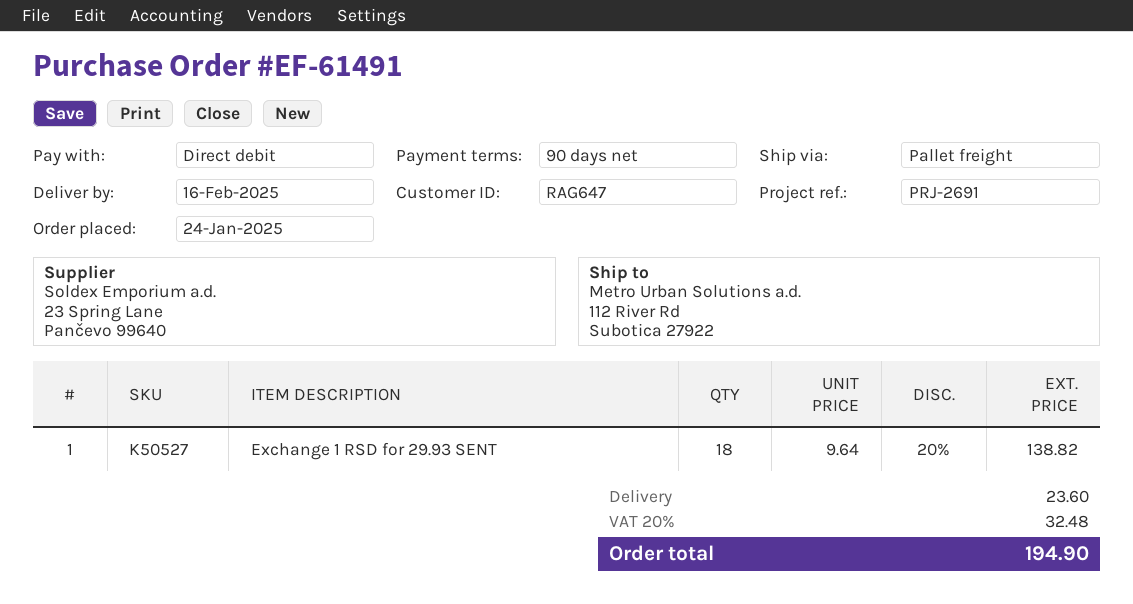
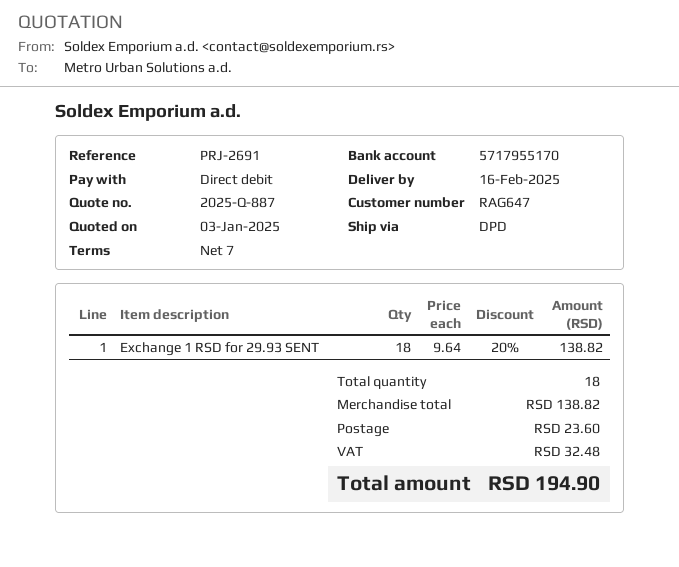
payment terms: 90 days -> 7 days
shipping method: pallet freight -> DPD

